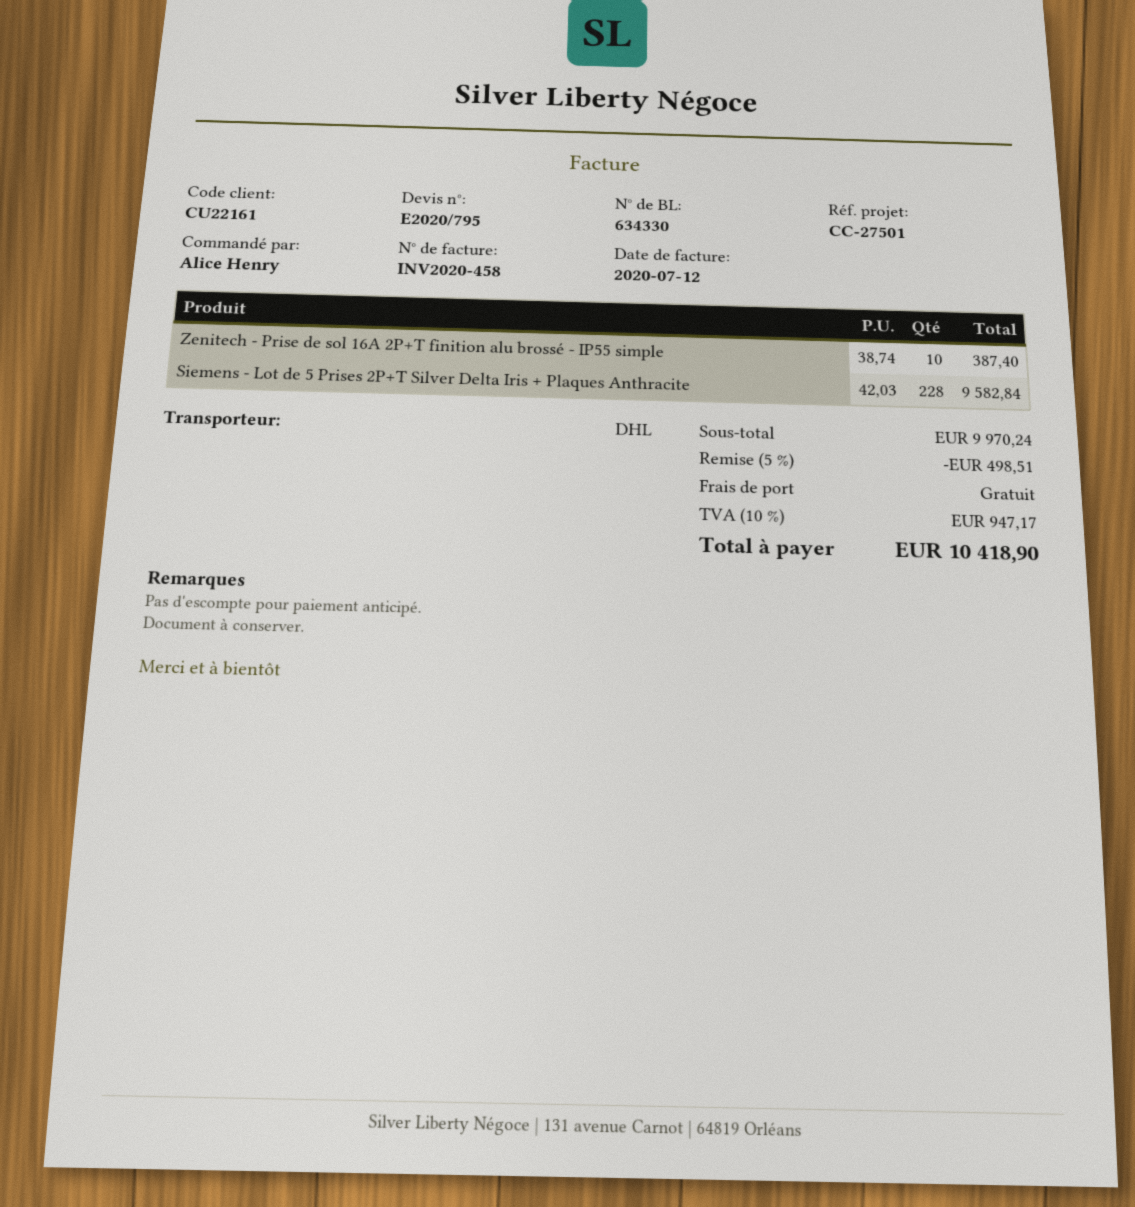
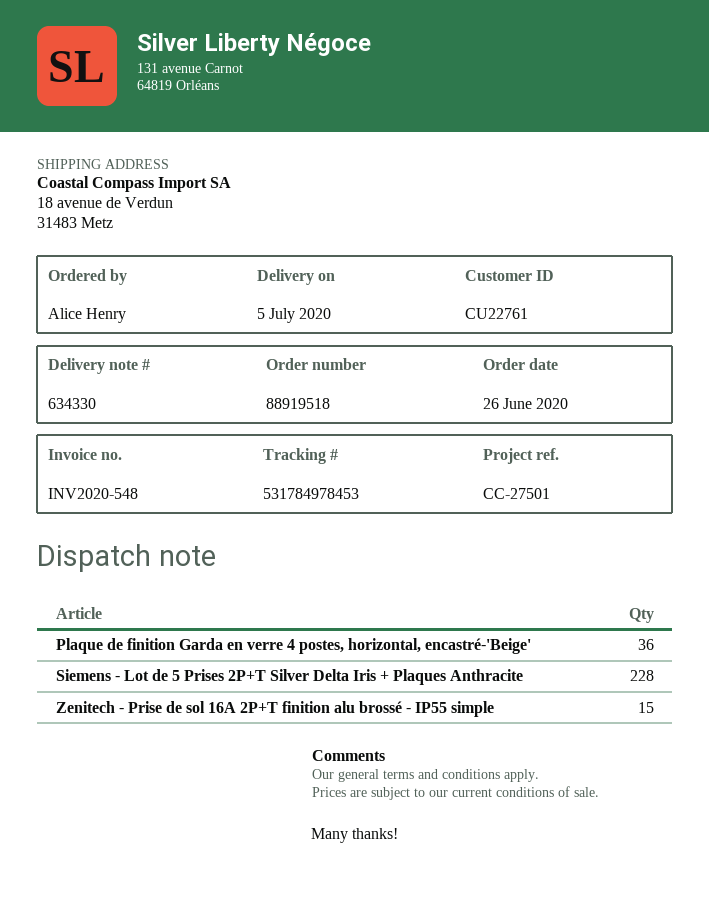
invoice number: INV2020-458 -> INV2020-548
customer number: CU22161 -> CU22761
Zenitech - Prise de sol 16A 2P+T finition alu brossé - IP55 simple: 10 -> 15
Plaque de finition Garda en verre 4 postes, horizontal, encastré-'Beige': none -> 36

